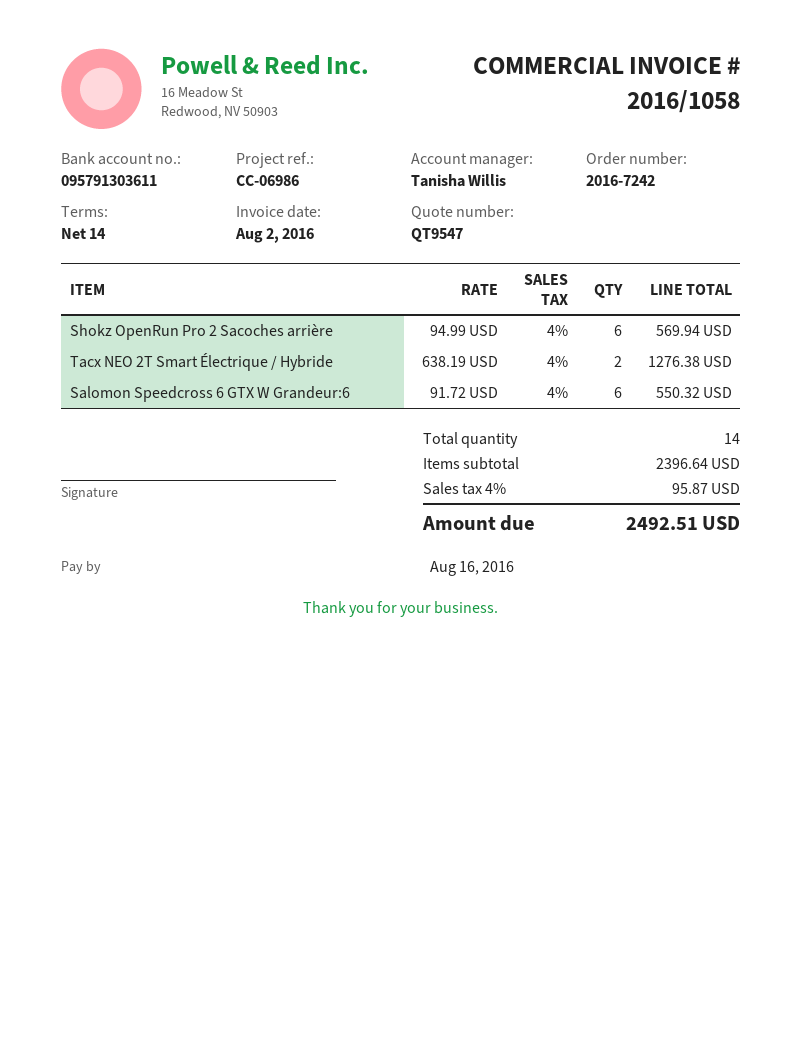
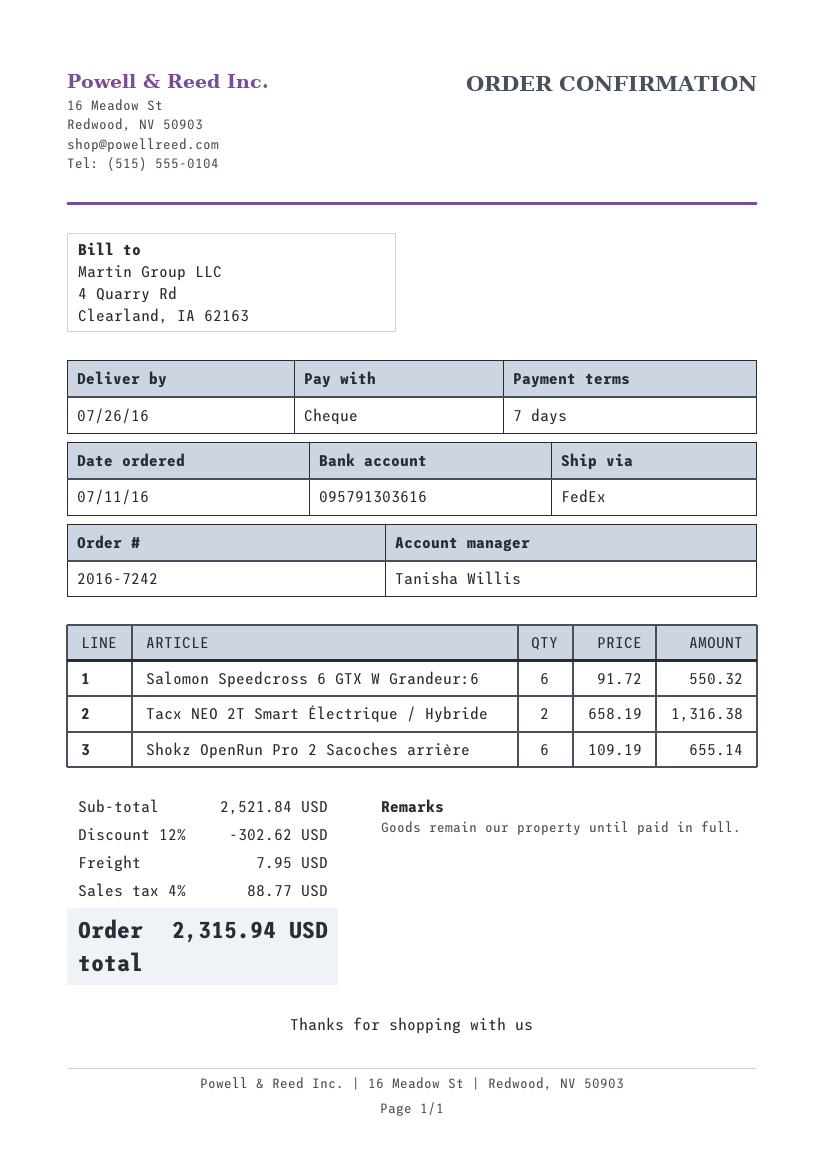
payment terms: 14 days -> 7 days
bank account: 095791303611 -> 095791303616
Shokz OpenRun Pro 2 Sacoches arrière: 6 x 94.99 = 569.94 -> 6 x 109.19 = 655.14
Tacx NEO 2T Smart Électrique / Hybride: 2 x 638.19 = 1276.38 -> 2 x 658.19 = 1316.38
subtotal: 2396.64 -> 2521.84
discount: none -> 12% = 302.62
shipping: none -> 7.95
tax: 4% = 95.87 -> 4% = 88.77
total: 2492.51 -> 2315.94

